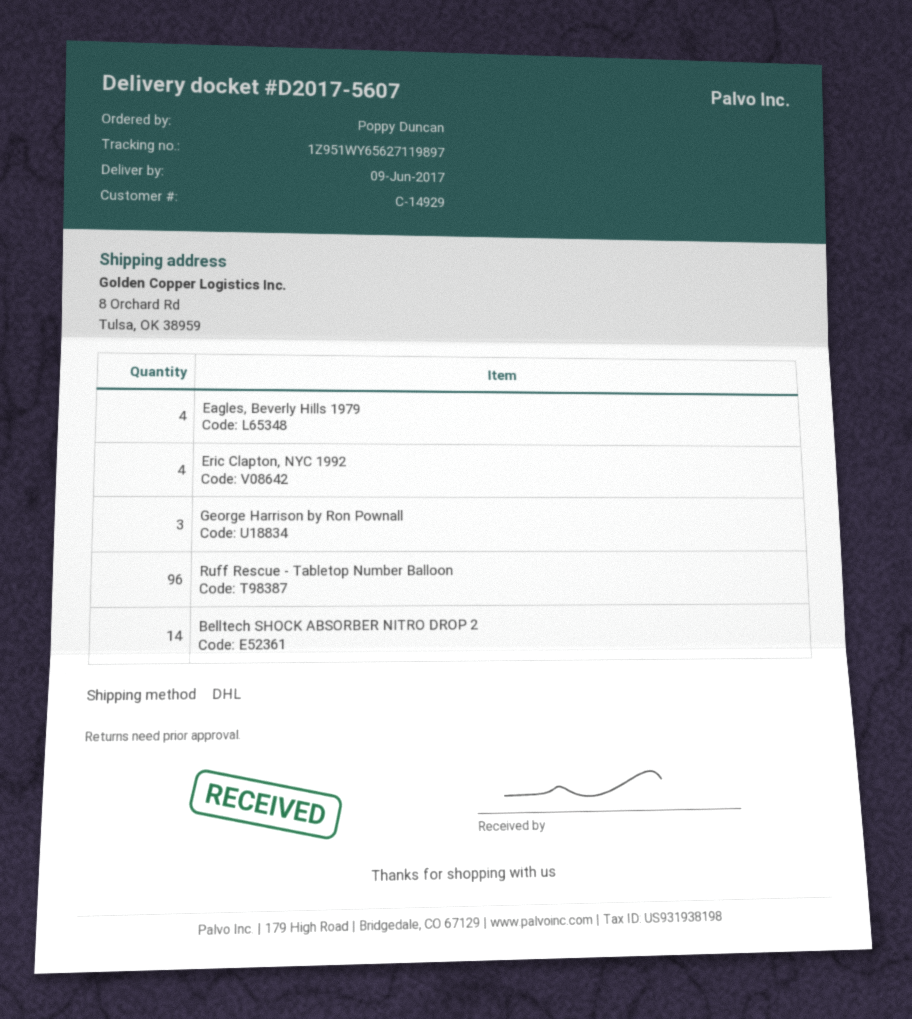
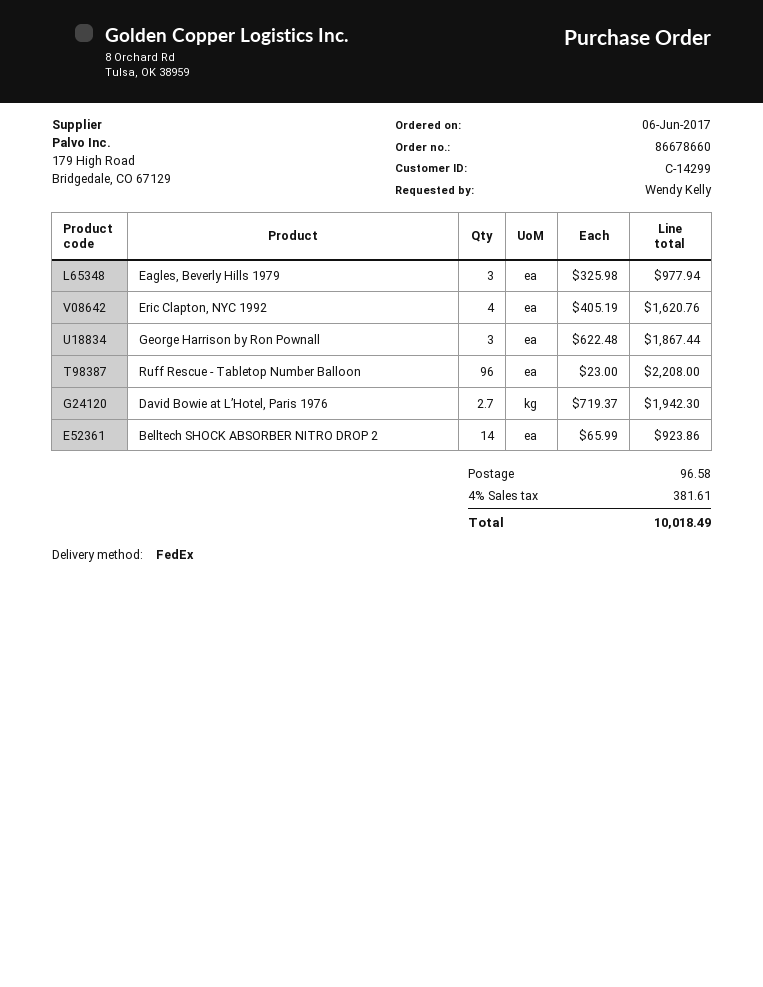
customer number: C-14929 -> C-14299
ordered by: Poppy Duncan -> Wendy Kelly
shipping method: DHL -> FedEx
Eagles, Beverly Hills 1979: 4 -> 3
David Bowie at L’Hotel, Paris 1976: none -> 2.7

